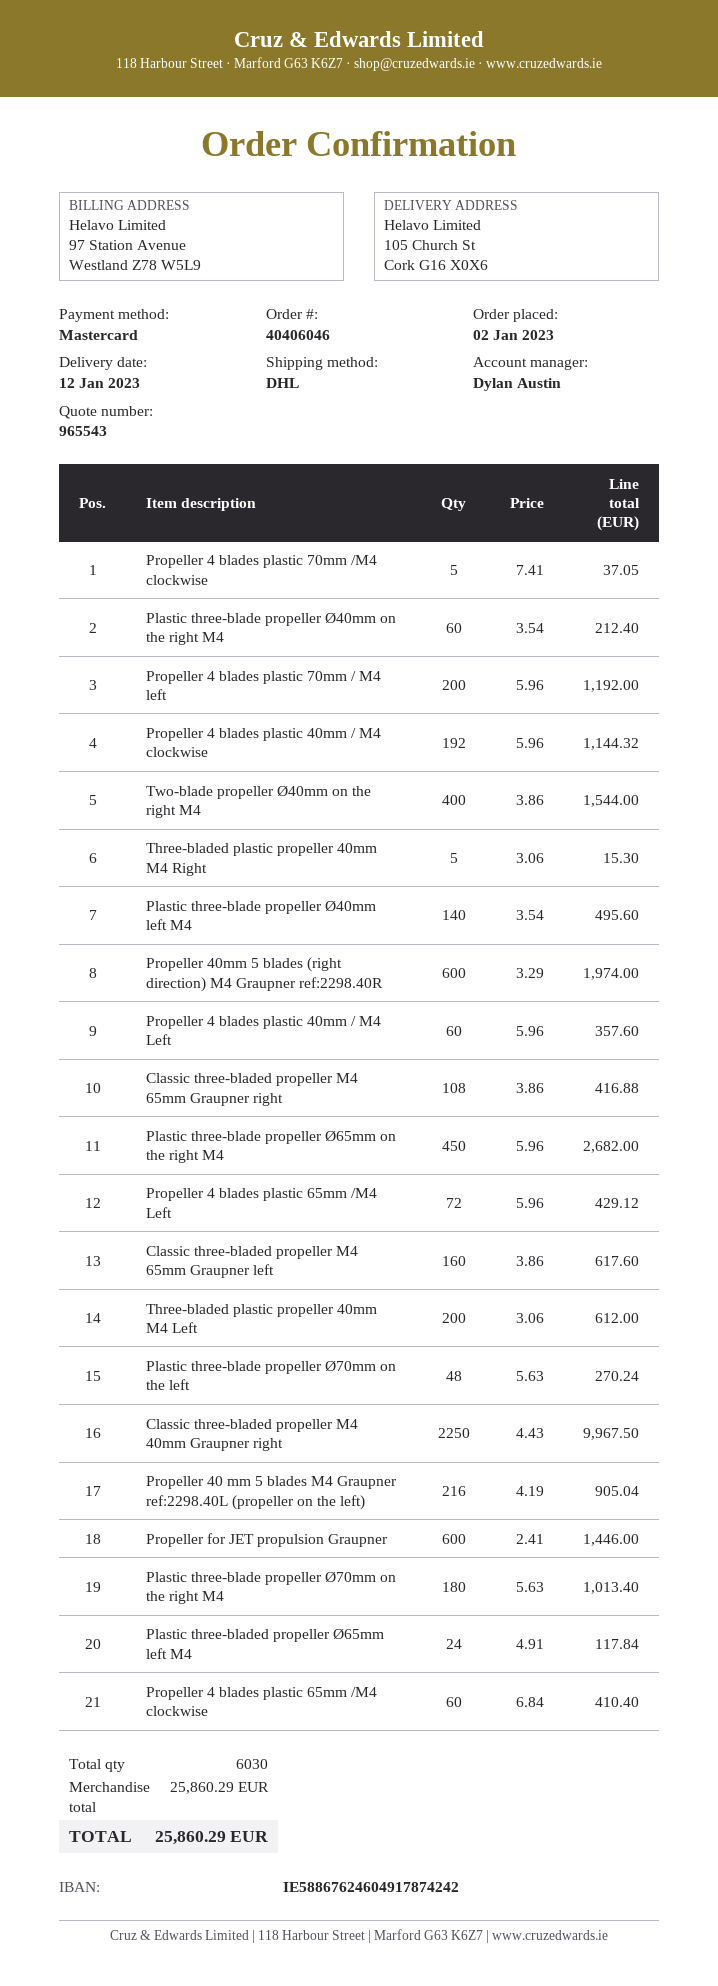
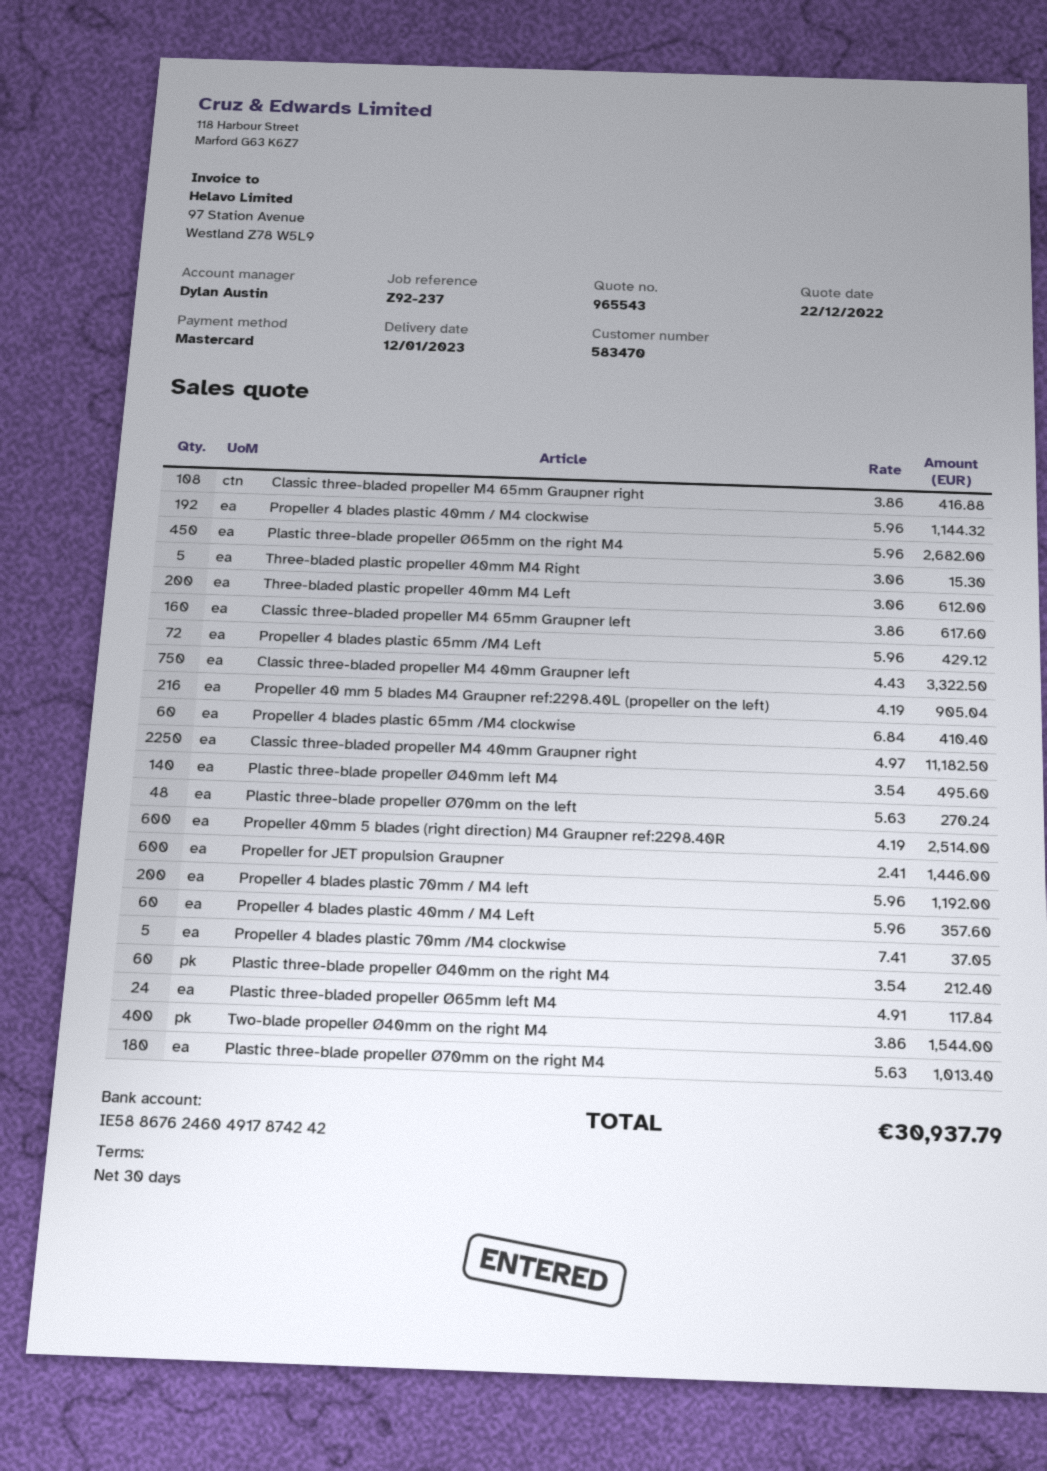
Propeller 40mm 5 blades (right direction) M4 Graupner ref:2298.40R: 600 x 3.29 = 1974.00 -> 600 x 4.19 = 2514.00
Classic three-bladed propeller M4 40mm Graupner right: 2250 x 4.43 = 9967.50 -> 2250 x 4.97 = 11182.50
Classic three-bladed propeller M4 40mm Graupner left: none -> 750 x 4.43 = 3322.50
total: 25860.29 -> 30937.79

